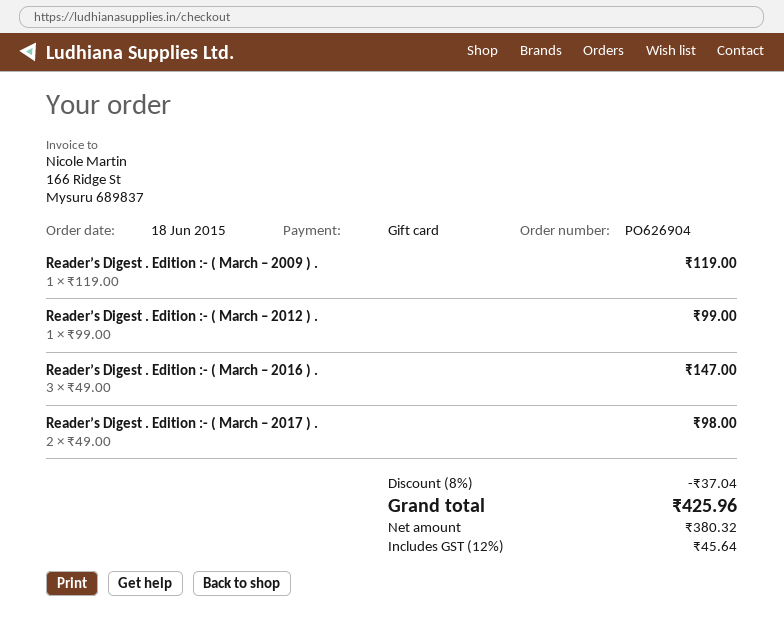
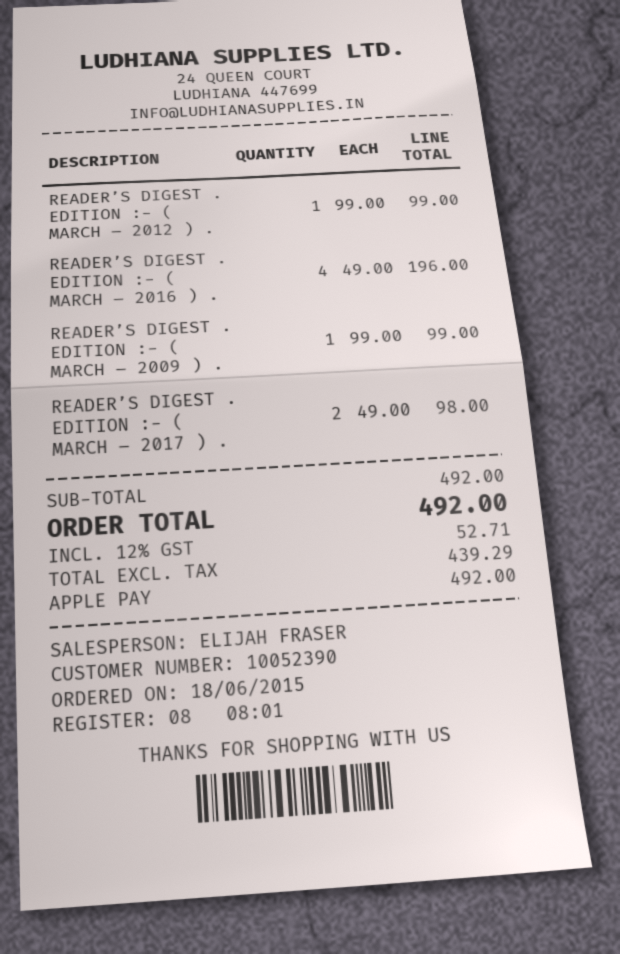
payment method: gift card -> Apple Pay
Reader’s Digest . Edition :- ( March – 2009 ) .: 1 x 119.00 = 119.00 -> 1 x 99.00 = 99.00
Reader’s Digest . Edition :- ( March – 2016 ) .: 3 x 49.00 = 147.00 -> 4 x 49.00 = 196.00
discount: 8% = 37.04 -> none
net: 380.32 -> 439.29
tax: 12% = 45.64 -> 12% = 52.71
total: 425.96 -> 492.00

